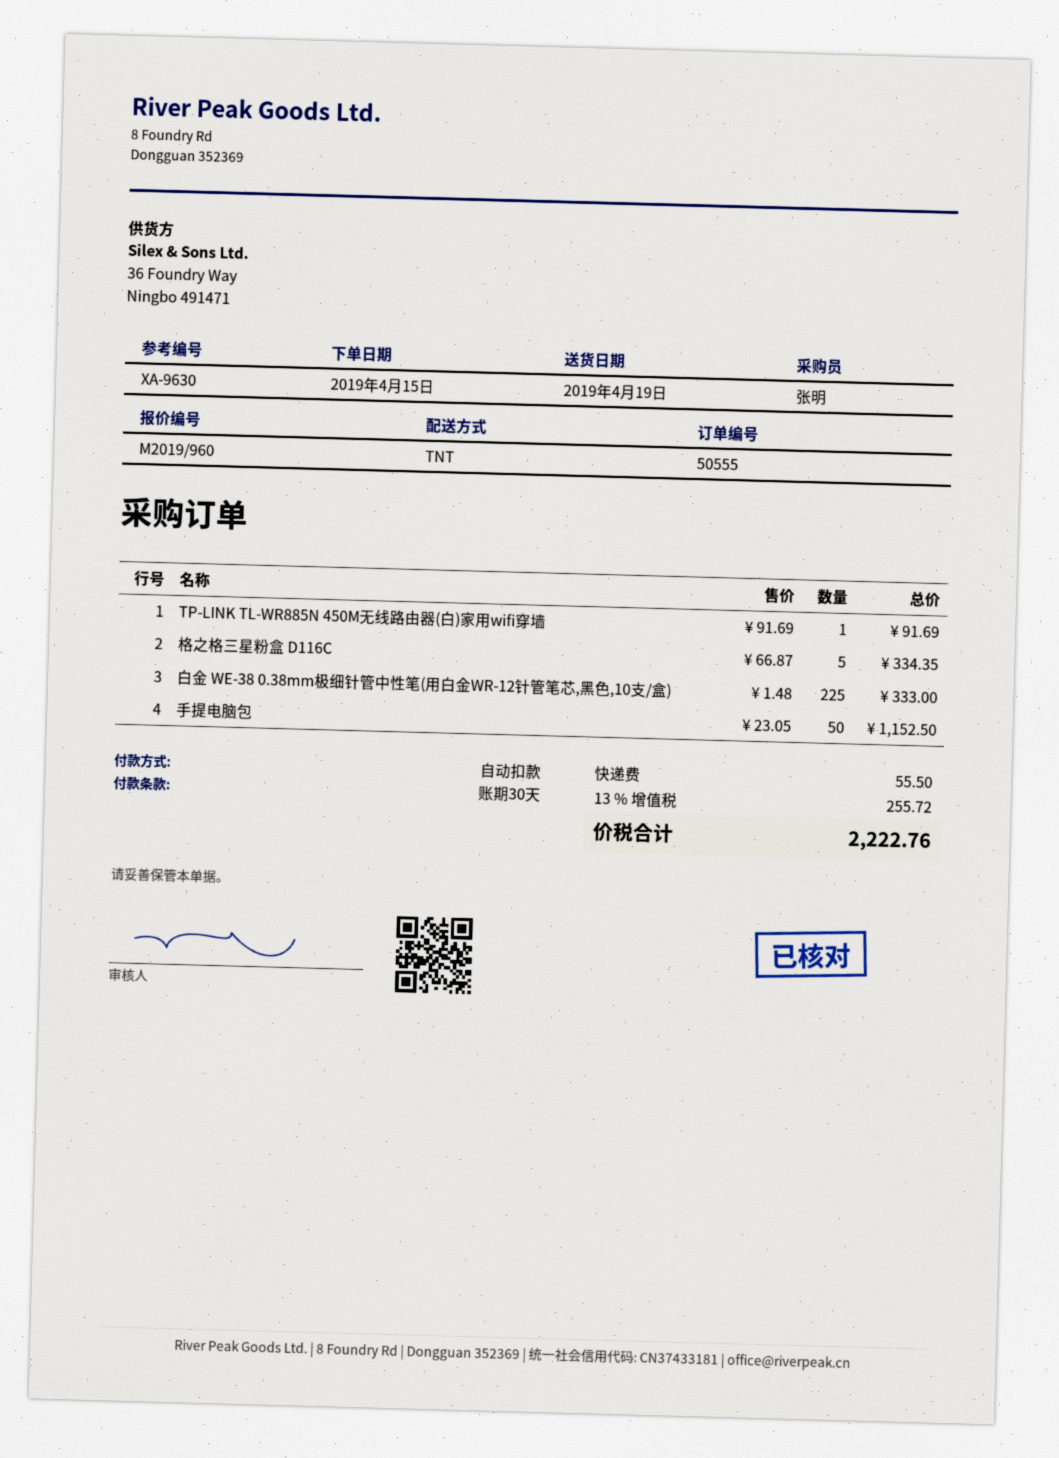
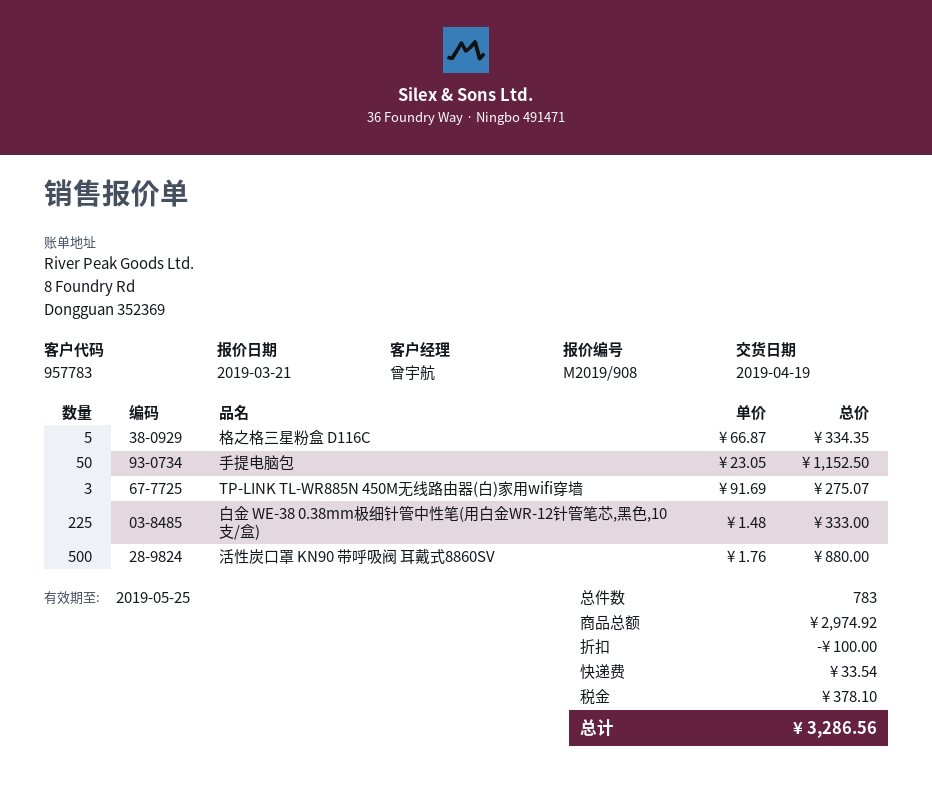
quote number: M2019/960 -> M2019/908
TP-LINK TL-WR885N 450M无线路由器(白)家用wifi穿墙: 1 x 91.69 = 91.69 -> 3 x 91.69 = 275.07
活性炭口罩 KN90 带呼吸阀 耳戴式8860SV: none -> 500 x 1.76 = 880.00
discount: none -> 100.00
shipping: 55.50 -> 33.54
tax: 255.72 -> 378.10
total: 2222.76 -> 3286.56

